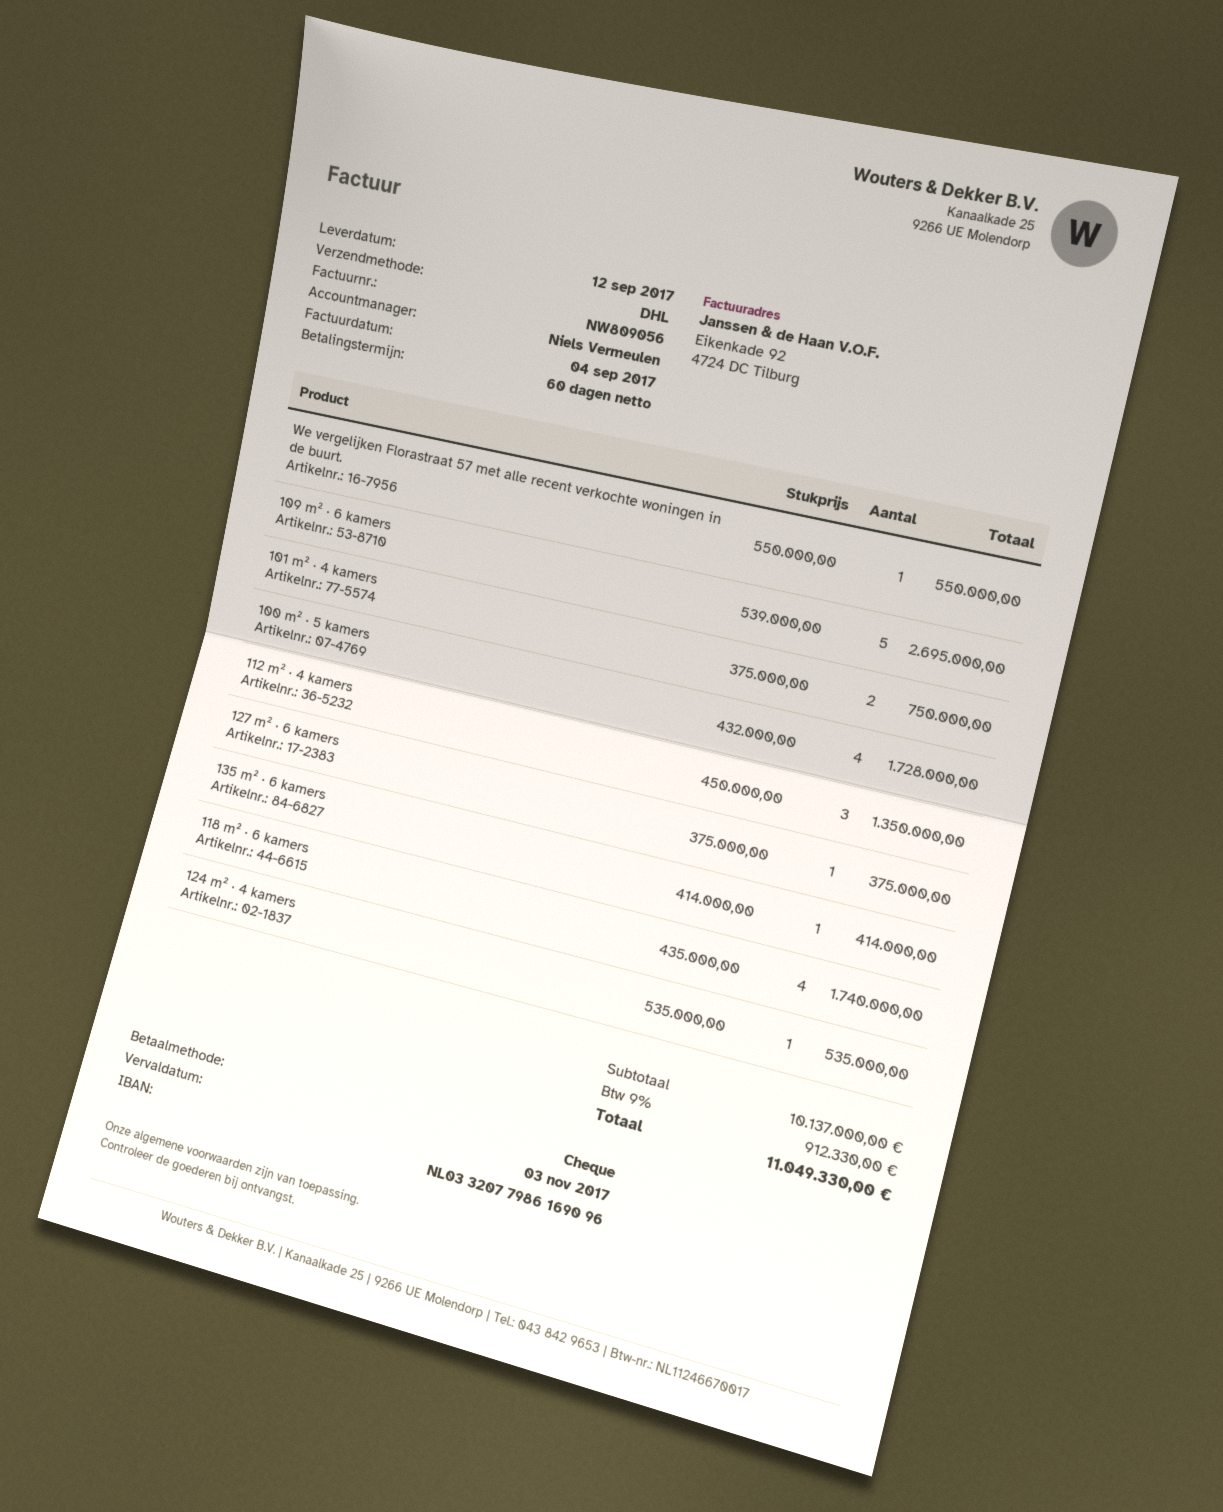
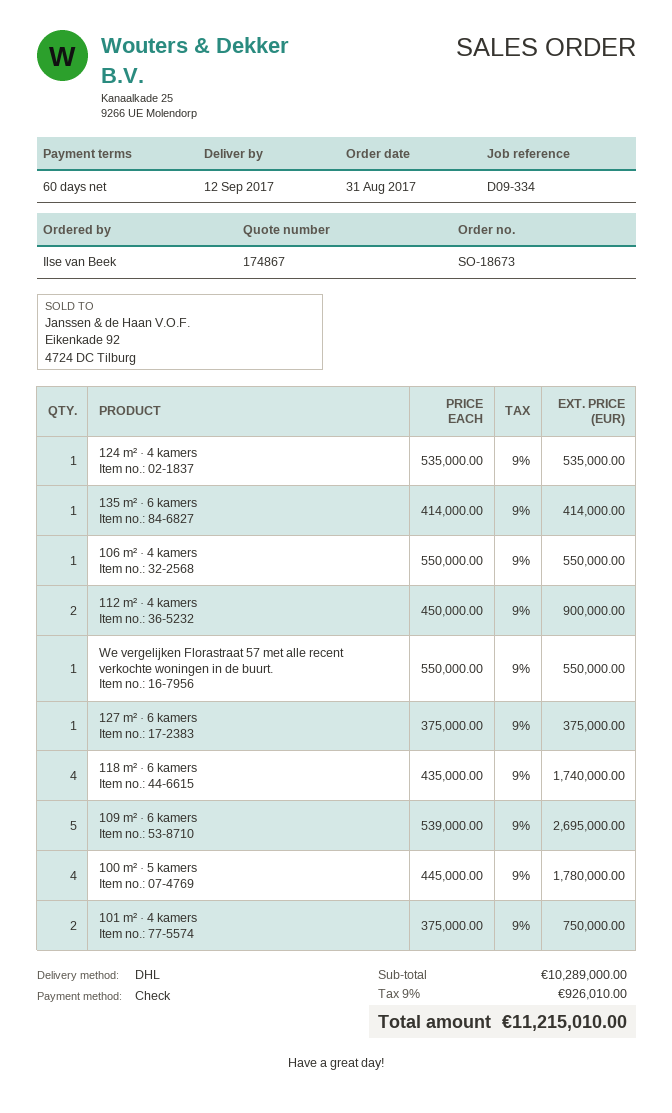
100 m² · 5 kamers: 4 x 432000.00 = 1728000.00 -> 4 x 445000.00 = 1780000.00
112 m² · 4 kamers: 3 x 450000.00 = 1350000.00 -> 2 x 450000.00 = 900000.00
106 m² · 4 kamers: none -> 1 x 550000.00 = 550000.00
subtotal: 10137000.00 -> 10289000.00
tax: 9% = 912330.00 -> 9% = 926010.00
total: 11049330.00 -> 11215010.00

